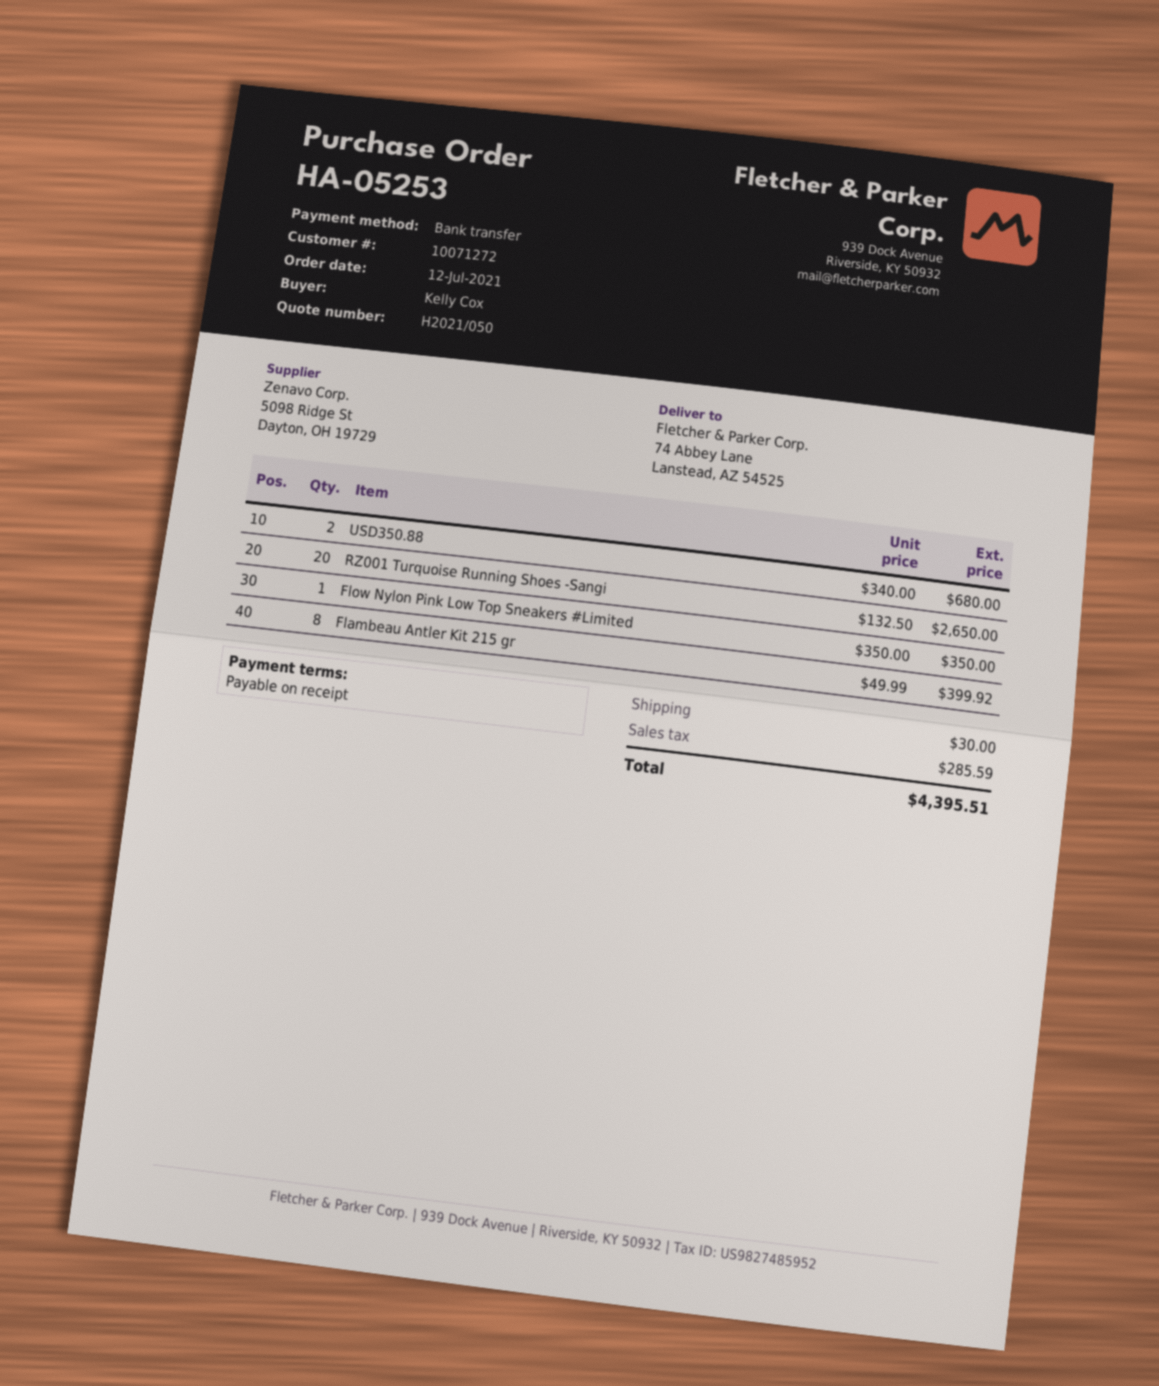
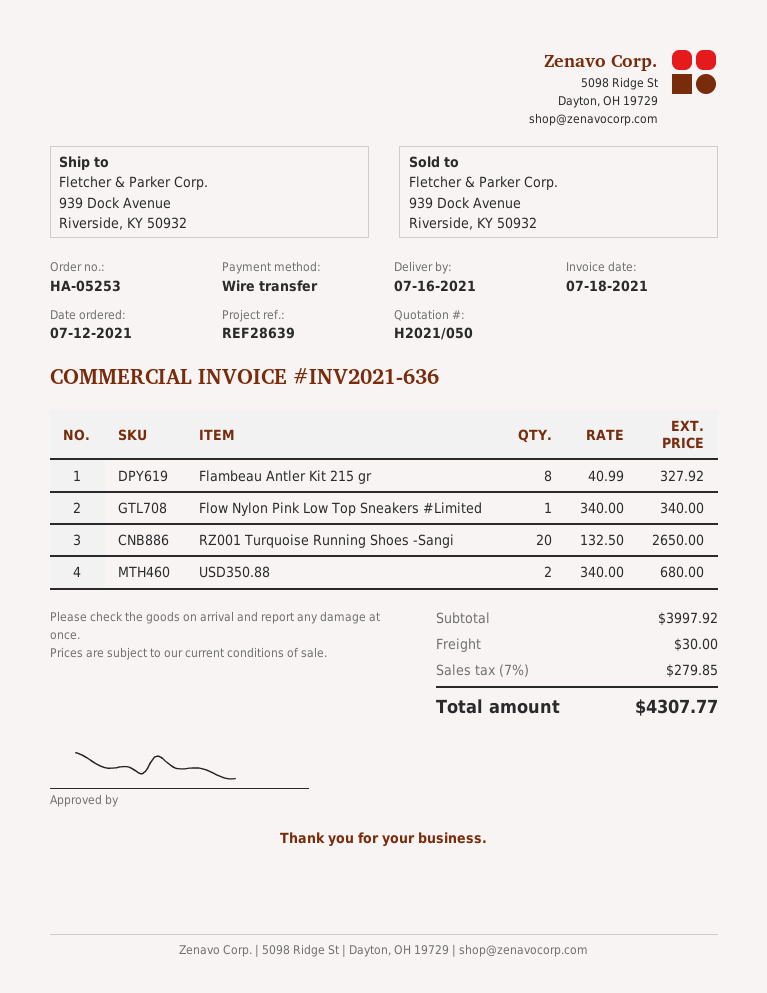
ship to: 74 Abbey Lane, Lanstead, AZ 54525 -> 939 Dock Avenue, Riverside, KY 50932
Flow Nylon Pink Low Top Sneakers #Limited: 1 x 350.00 = 350.00 -> 1 x 340.00 = 340.00
Flambeau Antler Kit 215 gr: 8 x 49.99 = 399.92 -> 8 x 40.99 = 327.92
tax: 285.59 -> 279.85
total: 4395.51 -> 4307.77

